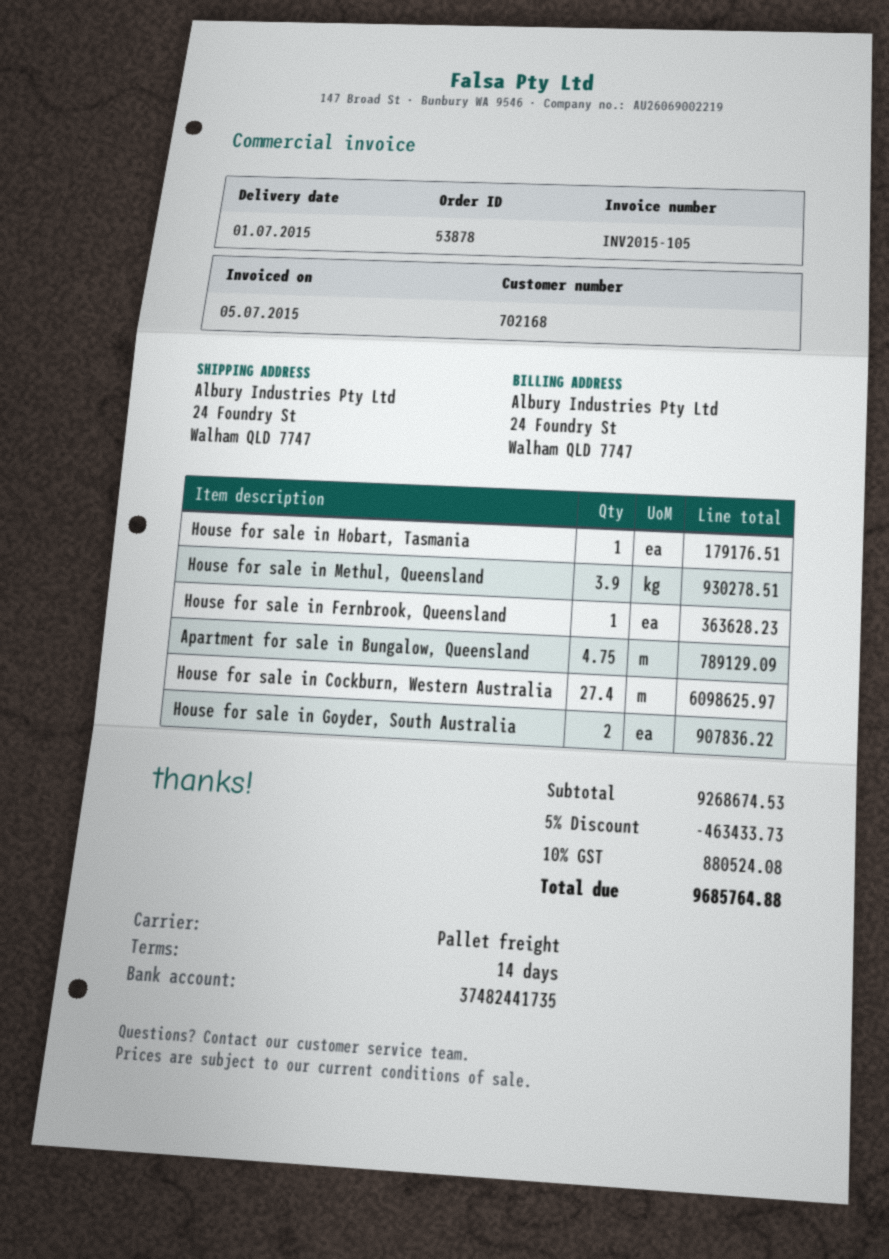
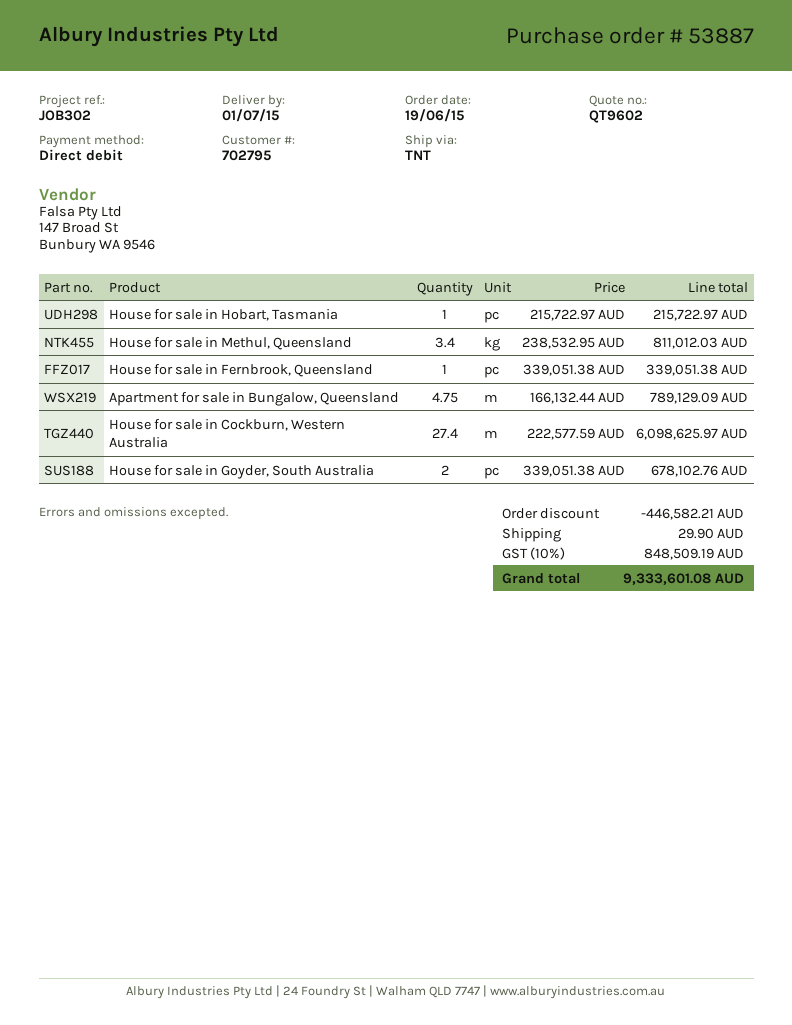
order number: 53878 -> 53887
customer number: 702168 -> 702795
shipping method: pallet freight -> TNT
House for sale in Hobart, Tasmania: 1 for 179176.51 -> 1 for 215722.97
House for sale in Methul, Queensland: 3.9 for 930278.51 -> 3.4 for 811012.03
House for sale in Fernbrook, Queensland: 1 for 363628.23 -> 1 for 339051.38
House for sale in Goyder, South Australia: 2 for 907836.22 -> 2 for 678102.76
discount: 463433.73 -> 446582.21
shipping: none -> 29.90
tax: 10% = 880524.08 -> 10% = 848509.19
total: 9685764.88 -> 9333601.08

